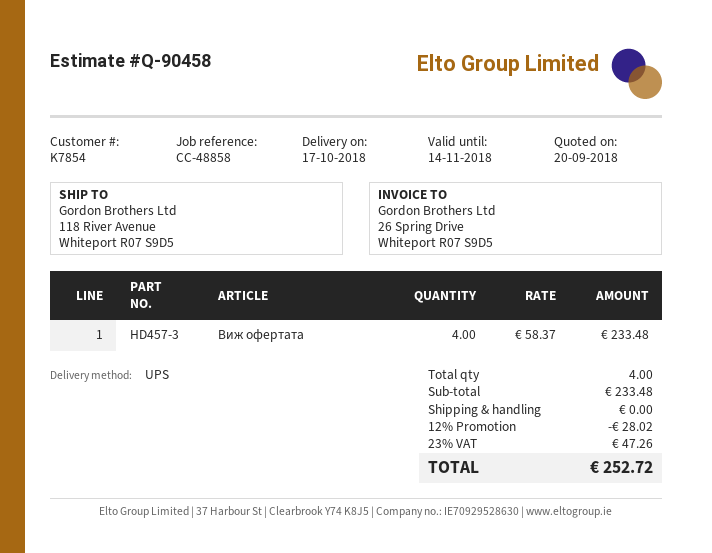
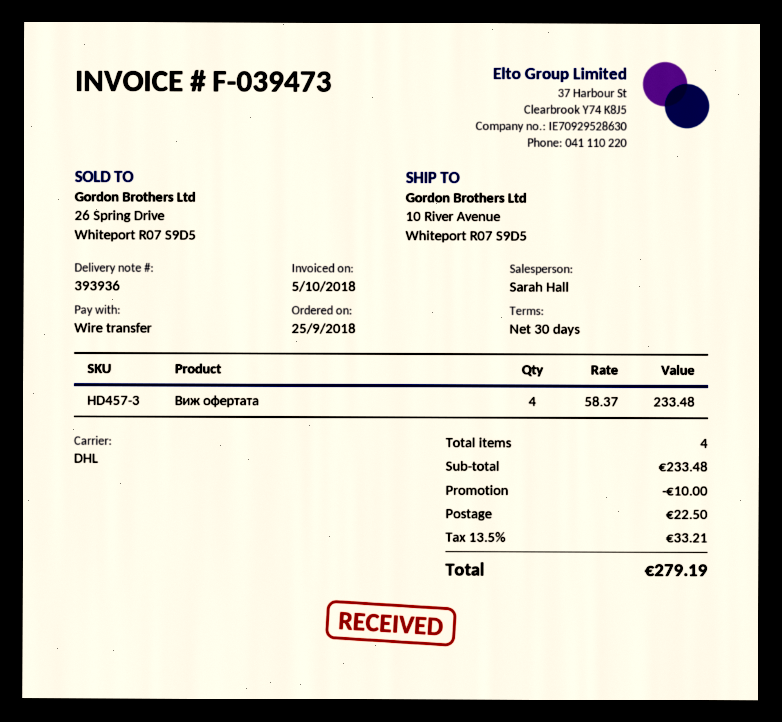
shipping method: UPS -> DHL
ship to: 118 River Avenue, Whiteport R07 S9D5 -> 10 River Avenue, Whiteport R07 S9D5
discount: 28.02 -> 10.00
shipping: 0.00 -> 22.50
tax: 23% = 47.26 -> 13.5% = 33.21
total: 252.72 -> 279.19

